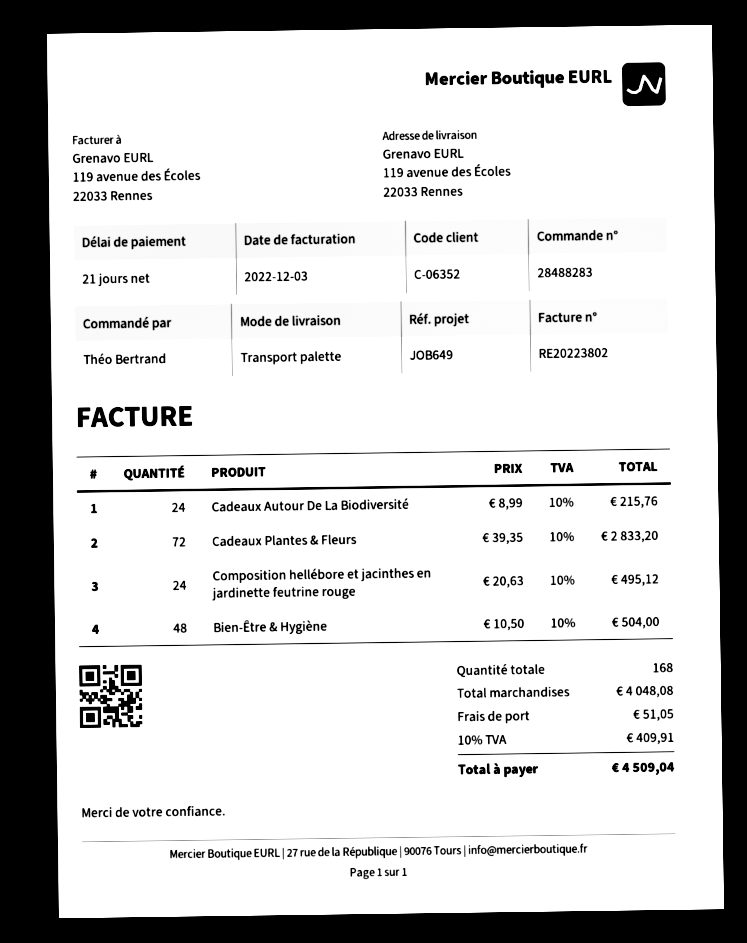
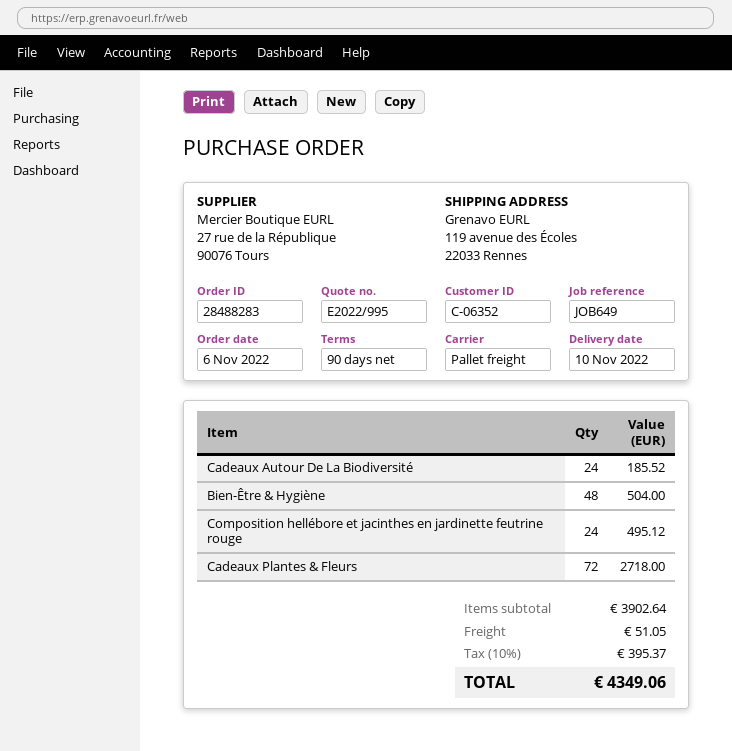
payment terms: 21 days -> 90 days
Cadeaux Autour De La Biodiversité: 24 for 215.76 -> 24 for 185.52
Cadeaux Plantes & Fleurs: 72 for 2833.20 -> 72 for 2718.00
subtotal: 4048.08 -> 3902.64
tax: 10% = 409.91 -> 10% = 395.37
total: 4509.04 -> 4349.06

